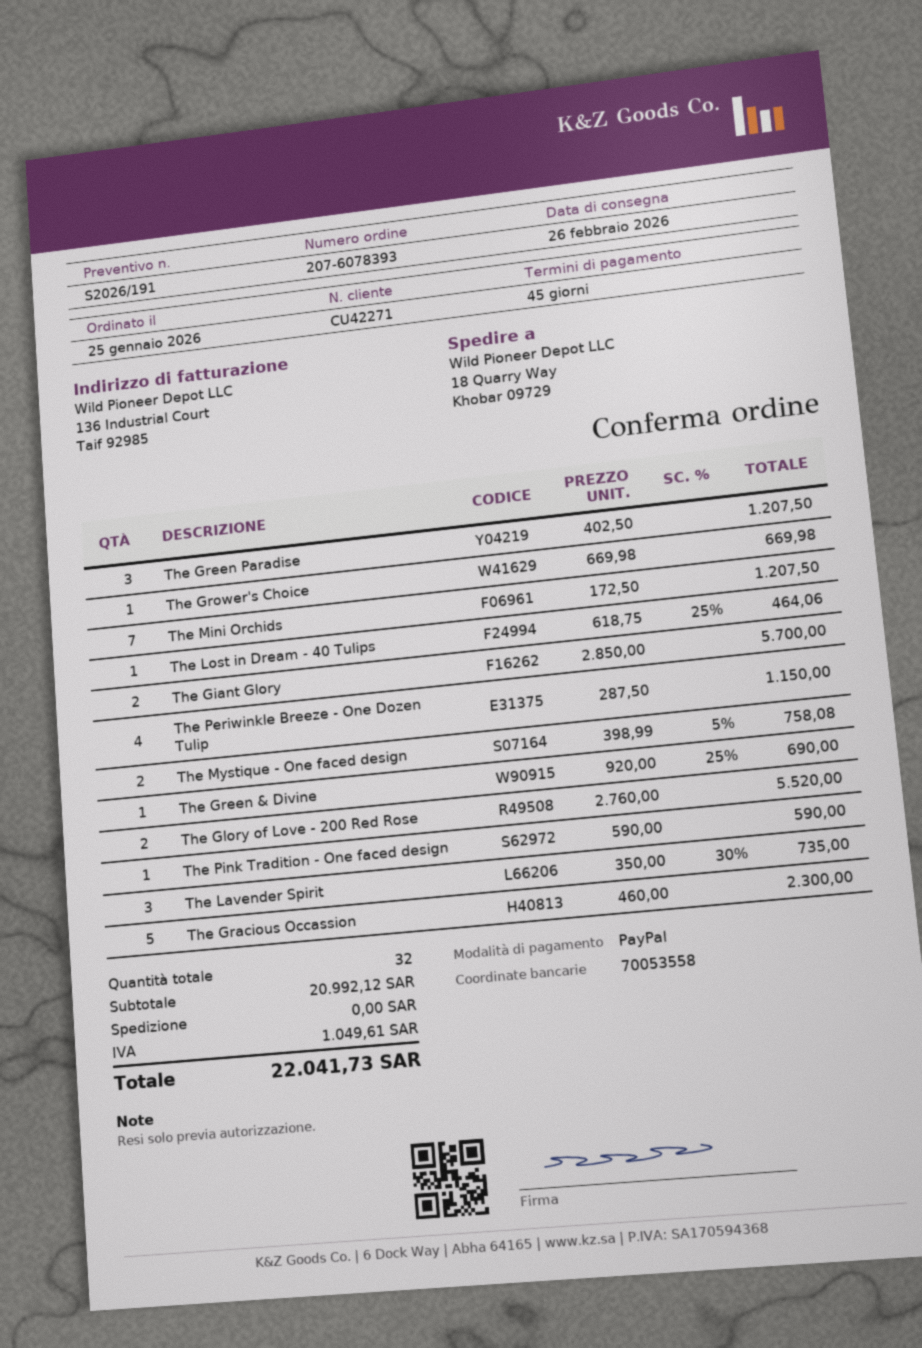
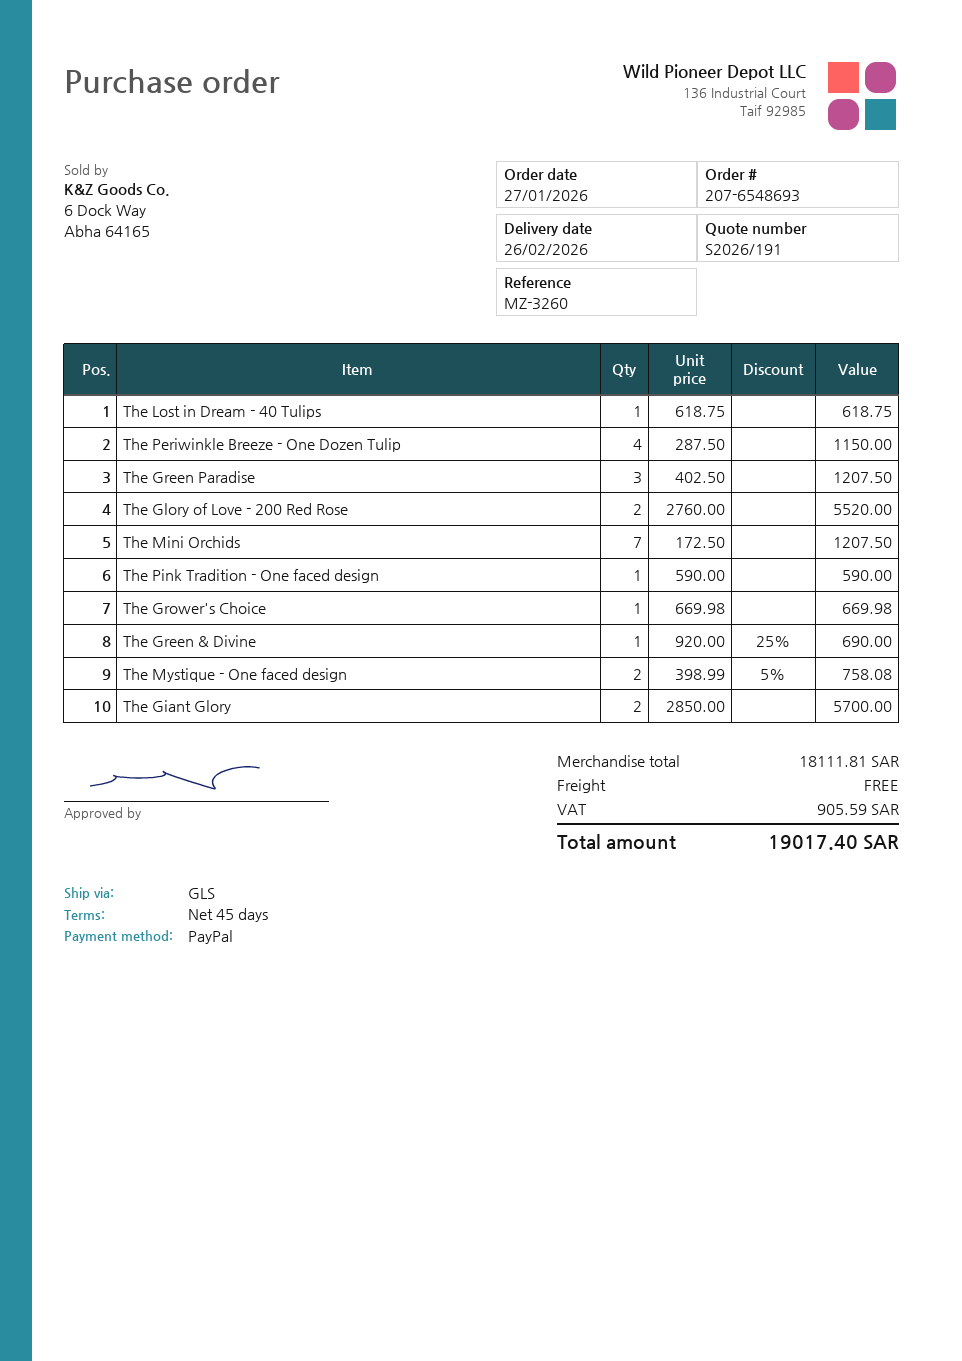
order number: 207-6078393 -> 207-6548693
order date: 2026-01-25 -> 2026-01-27
The Lost in Dream - 40 Tulips: 1 x 618.75 - 25% = 464.06 -> 1 x 618.75 = 618.75
The Lavender Spirit: 3 x 350.00 - 30% = 735.00 -> none
The Gracious Occassion: 5 x 460.00 = 2300.00 -> none
subtotal: 20992.12 -> 18111.81
tax: 1049.61 -> 905.59
total: 22041.73 -> 19017.40

